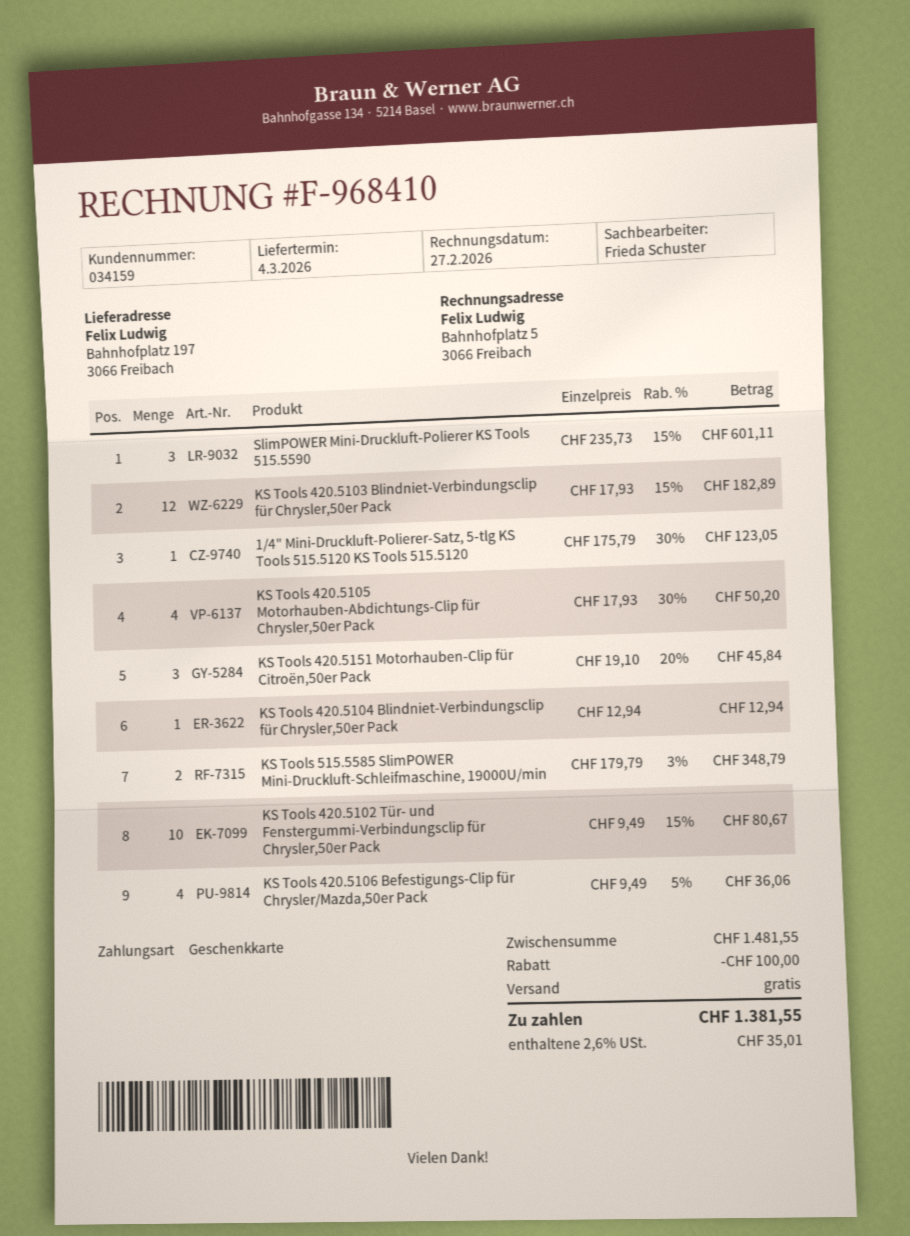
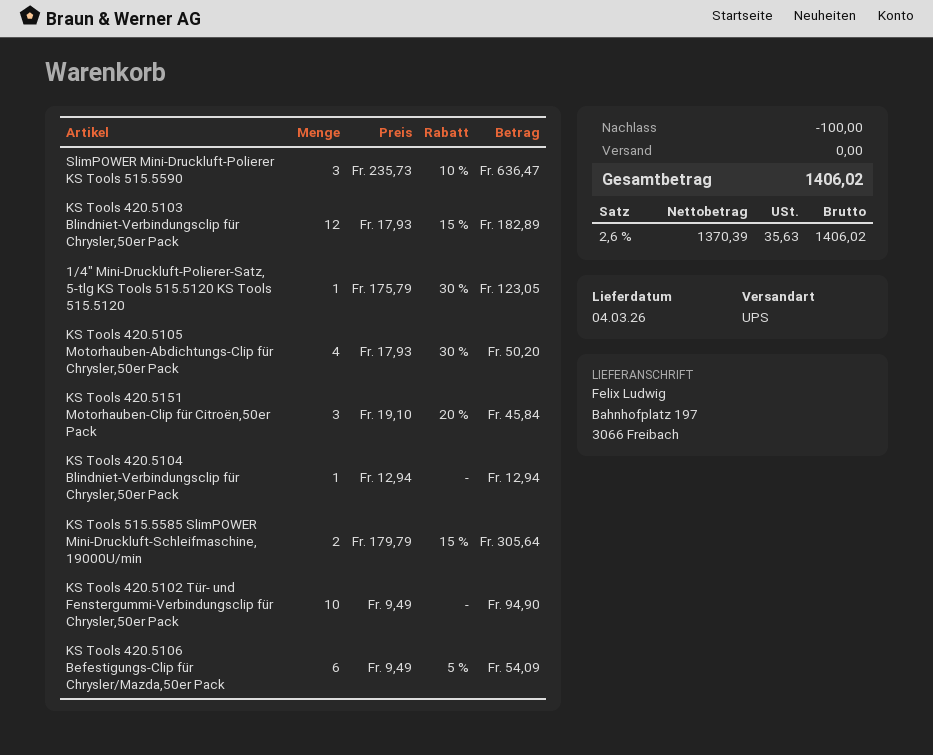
SlimPOWER Mini-Druckluft-Polierer KS Tools 515.5590: 3 x 235.73 - 15% = 601.11 -> 3 x 235.73 - 10% = 636.47
KS Tools 515.5585 SlimPOWER Mini-Druckluft-Schleifmaschine, 19000U/min: 2 x 179.79 - 3% = 348.79 -> 2 x 179.79 - 15% = 305.64
KS Tools 420.5102 Tür- und Fenstergummi-Verbindungsclip für Chrysler,50er Pack: 10 x 9.49 - 15% = 80.67 -> 10 x 9.49 = 94.90
KS Tools 420.5106 Befestigungs-Clip für Chrysler/Mazda,50er Pack: 4 x 9.49 - 5% = 36.06 -> 6 x 9.49 - 5% = 54.09
tax: 2.6% = 35.01 -> 2.6% = 35.63
total: 1381.55 -> 1406.02

